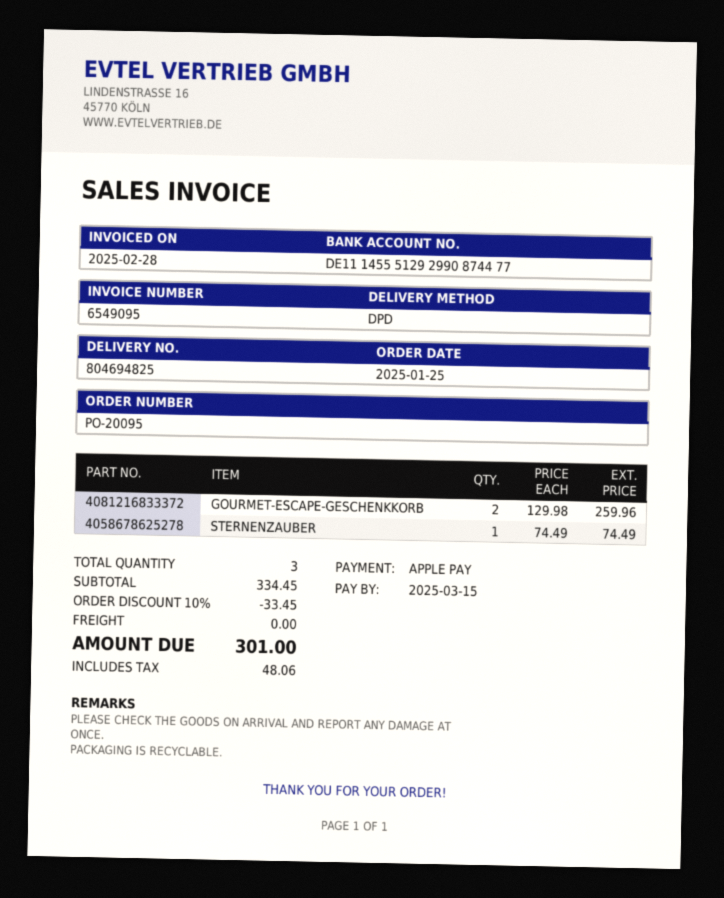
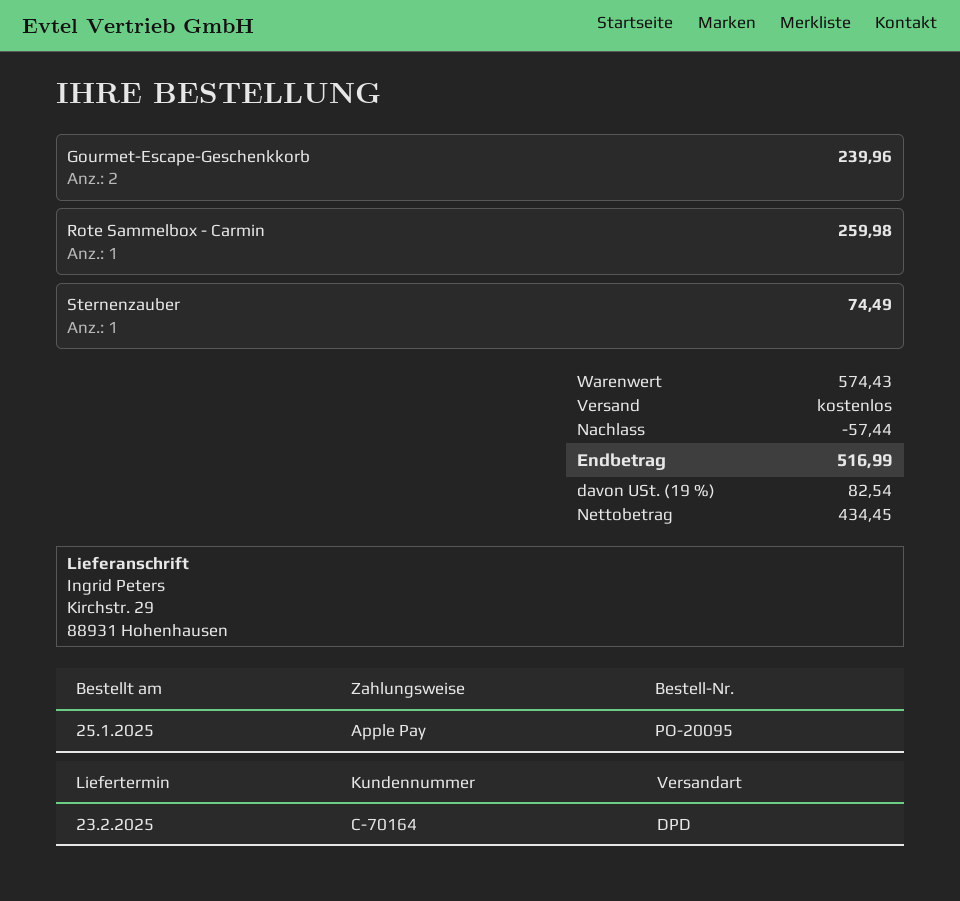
GOURMET-ESCAPE-GESCHENKKORB: 2 for 259.96 -> 2 for 239.96
Rote Sammelbox - Carmin: none -> 1 for 259.98
subtotal: 334.45 -> 574.43
discount: 33.45 -> 57.44
tax: 48.06 -> 82.54
total: 301.00 -> 516.99

